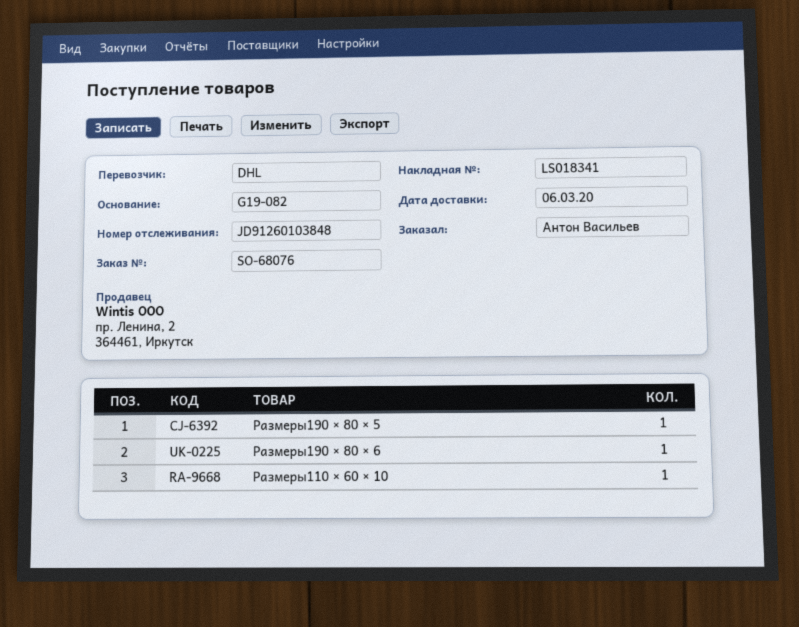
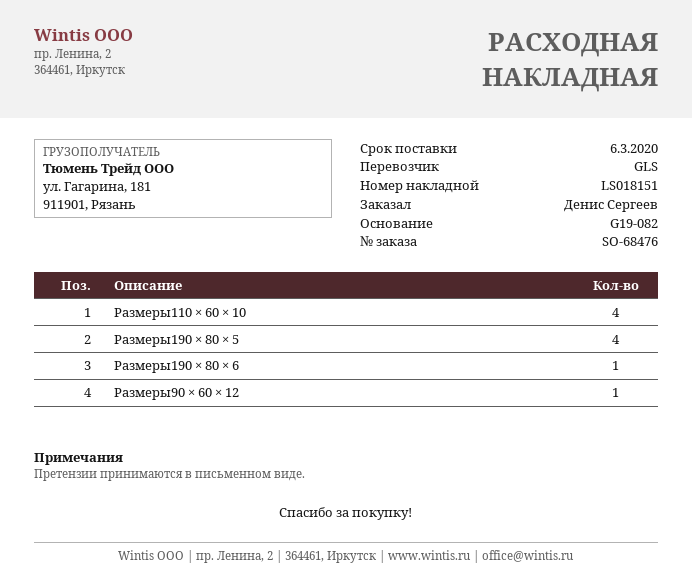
order number: SO-68076 -> SO-68476
delivery note number: LS018341 -> LS018151
ordered by: Антон Васильев -> Денис Сергеев
shipping method: DHL -> GLS
Размеры190 × 80 × 5: 1 -> 4
Размеры110 × 60 × 10: 1 -> 4
Размеры90 × 60 × 12: none -> 1

